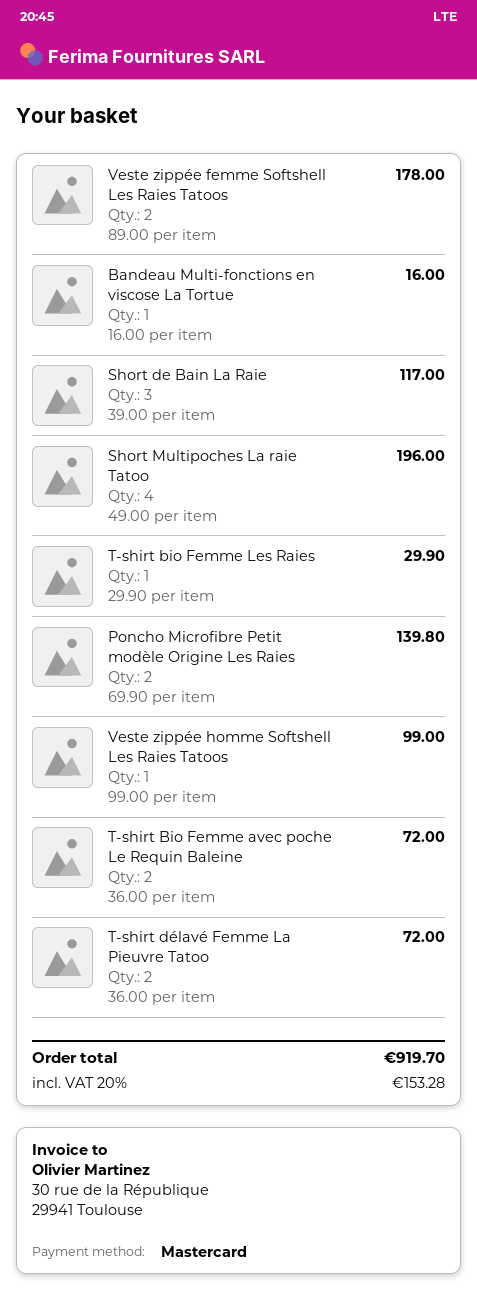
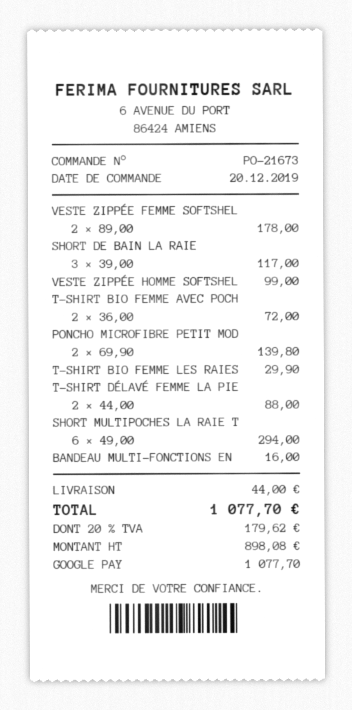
payment method: Mastercard -> Google Pay
Short Multipoches La raie Tatoo: 4 x 49.00 = 196.00 -> 6 x 49.00 = 294.00
T-shirt délavé Femme La Pieuvre Tatoo: 2 x 36.00 = 72.00 -> 2 x 44.00 = 88.00
shipping: none -> 44.00
tax: 20% = 153.28 -> 20% = 179.62
total: 919.70 -> 1077.70

